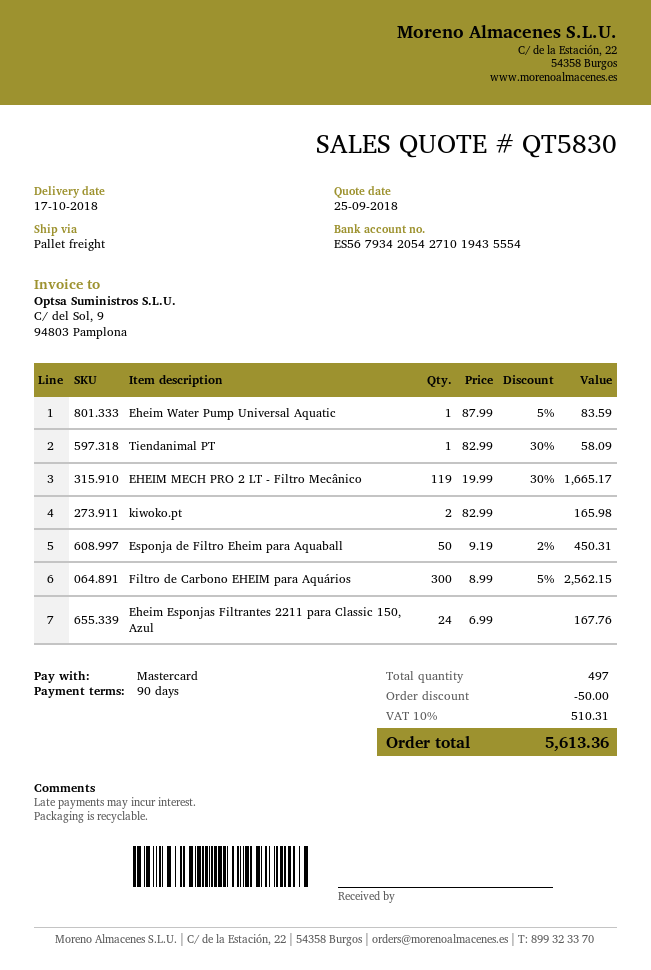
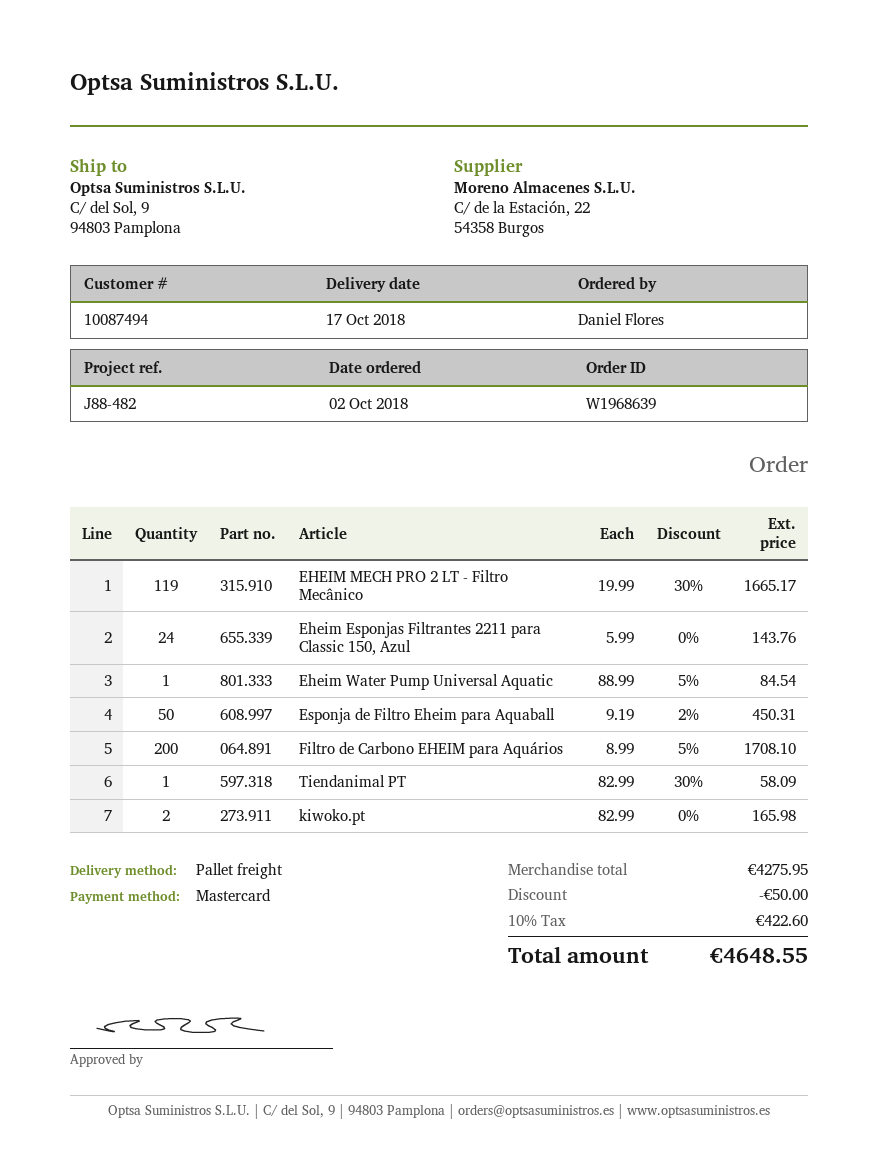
Eheim Water Pump Universal Aquatic: 1 x 87.99 - 5% = 83.59 -> 1 x 88.99 - 5% = 84.54
Filtro de Carbono EHEIM para Aquários: 300 x 8.99 - 5% = 2562.15 -> 200 x 8.99 - 5% = 1708.10
Eheim Esponjas Filtrantes 2211 para Classic 150, Azul: 24 x 6.99 = 167.76 -> 24 x 5.99 = 143.76
tax: 10% = 510.31 -> 10% = 422.60
total: 5613.36 -> 4648.55

